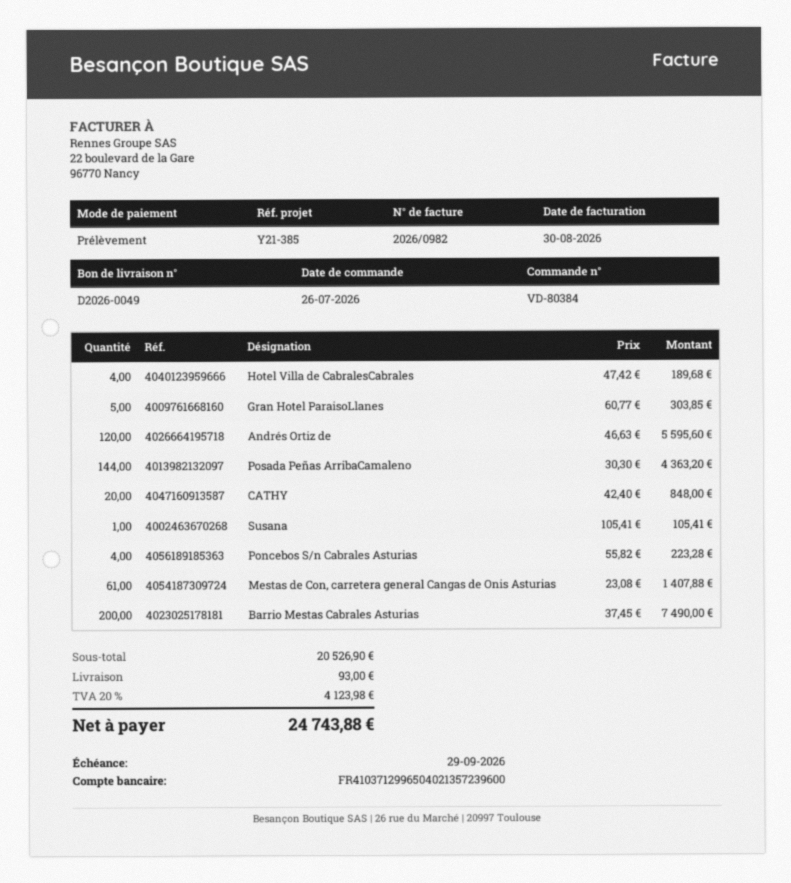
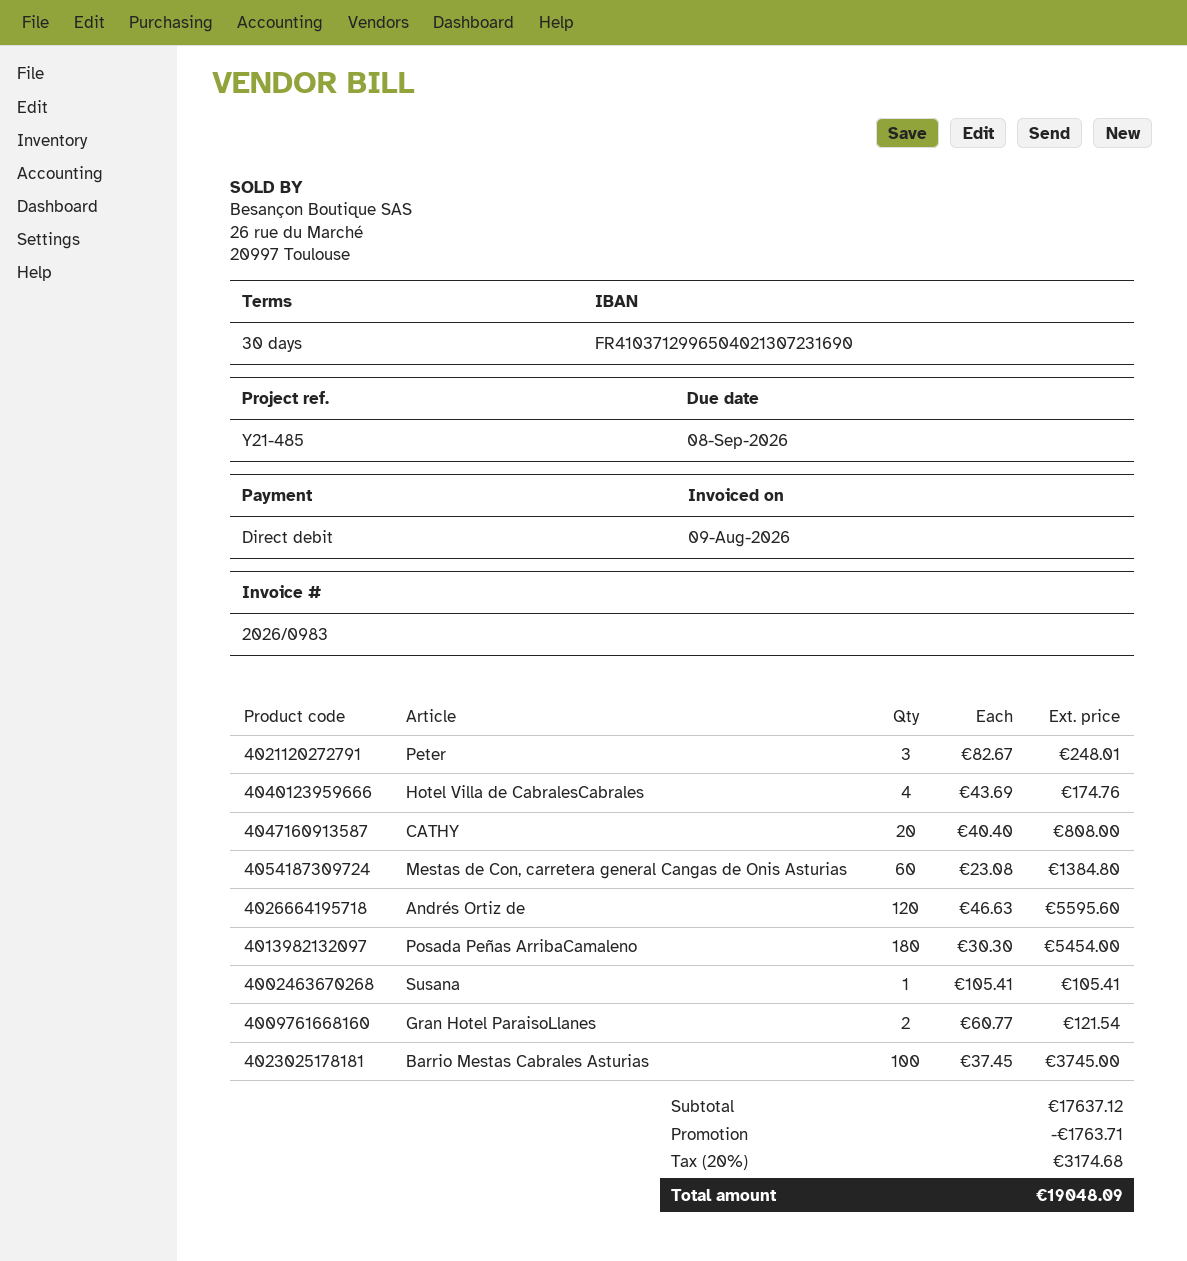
invoice number: 2026/0982 -> 2026/0983
invoice date: 2026-08-30 -> 2026-08-09
due date: 2026-09-29 -> 2026-09-08
reference: Y21-385 -> Y21-485
bank account: FR4103712996504021357239600 -> FR4103712996504021307231690
Hotel Villa de CabralesCabrales: 4 x 47.42 = 189.68 -> 4 x 43.69 = 174.76
Gran Hotel ParaisoLlanes: 5 x 60.77 = 303.85 -> 2 x 60.77 = 121.54
Posada Peñas ArribaCamaleno: 144 x 30.30 = 4363.20 -> 180 x 30.30 = 5454.00
CATHY: 20 x 42.40 = 848.00 -> 20 x 40.40 = 808.00
Poncebos S/n Cabrales Asturias: 4 x 55.82 = 223.28 -> none
Mestas de Con, carretera general Cangas de Onis Asturias: 61 x 23.08 = 1407.88 -> 60 x 23.08 = 1384.80
Barrio Mestas Cabrales Asturias: 200 x 37.45 = 7490.00 -> 100 x 37.45 = 3745.00
Peter: none -> 3 x 82.67 = 248.01
subtotal: 20526.90 -> 17637.12
discount: none -> 1763.71
shipping: 93.00 -> none
tax: 20% = 4123.98 -> 20% = 3174.68
total: 24743.88 -> 19048.09

